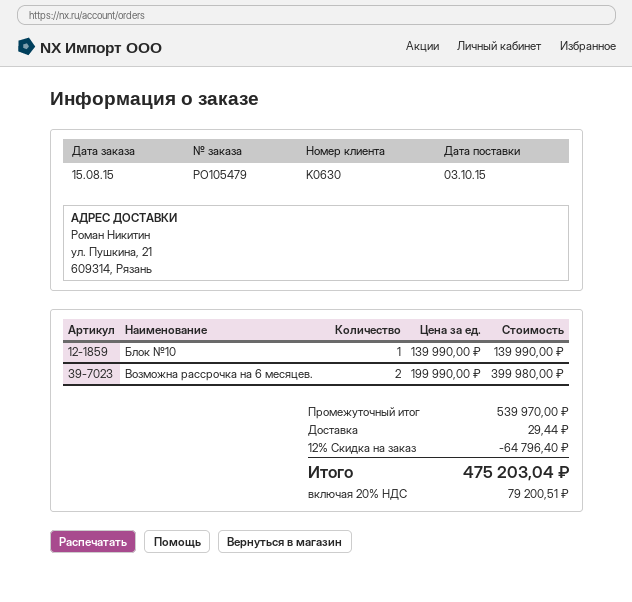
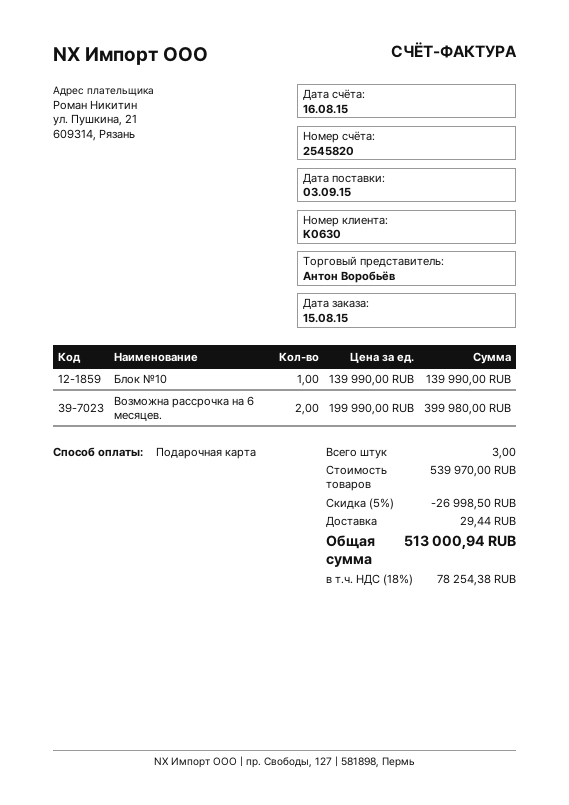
delivery date: 2015-10-03 -> 2015-09-03
discount: 12% = 64796.40 -> 5% = 26998.50
tax: 20% = 79200.51 -> 18% = 78254.38
total: 475203.04 -> 513000.94

